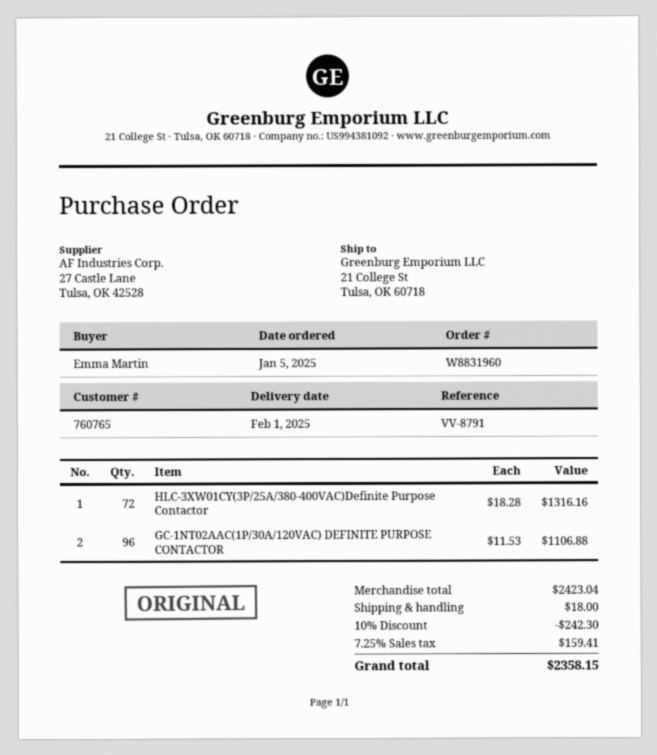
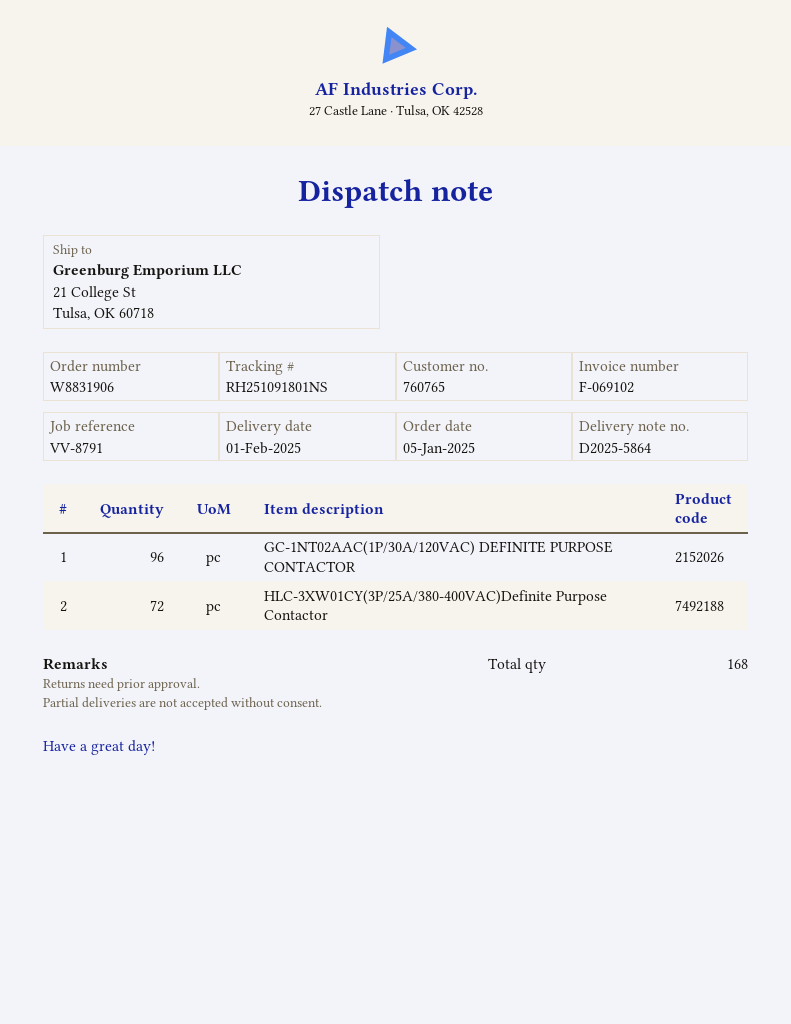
order number: W8831960 -> W8831906

